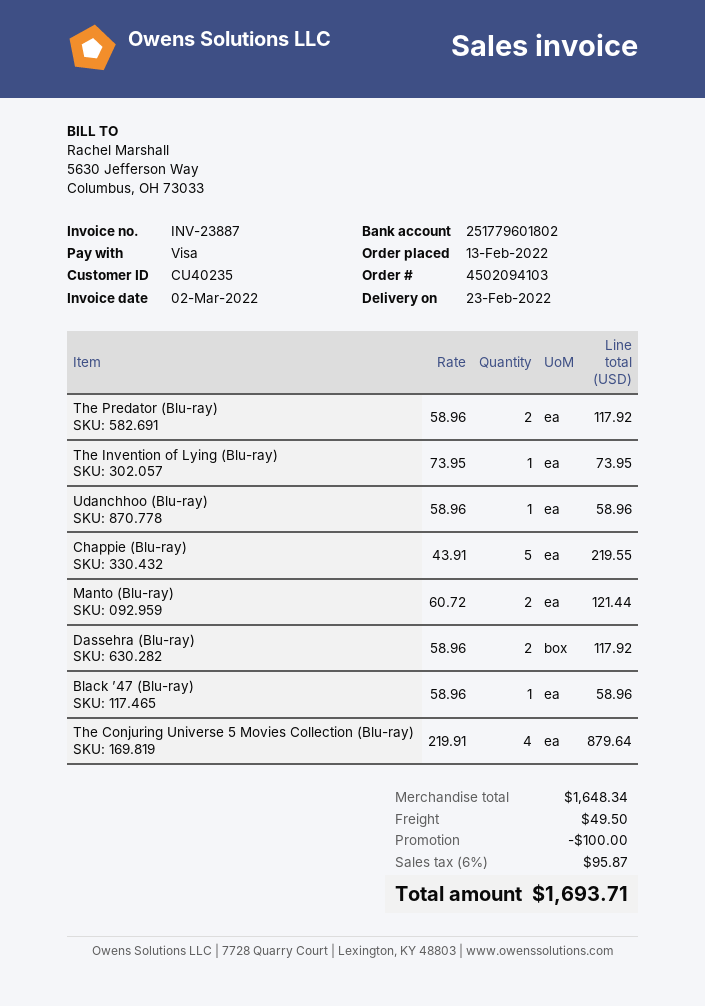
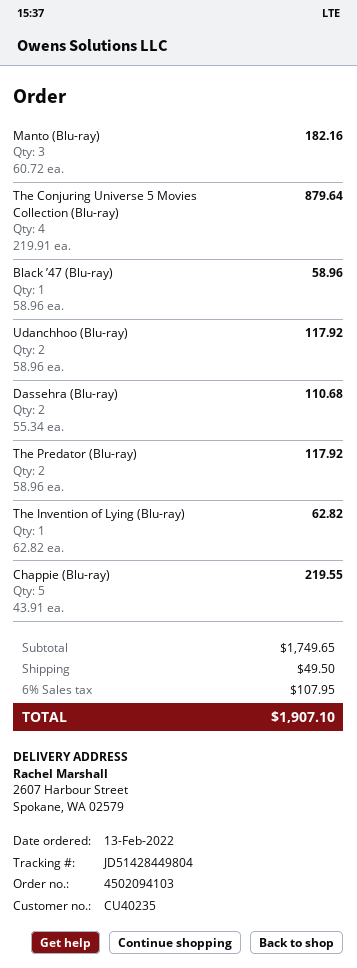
The Invention of Lying (Blu-ray): 1 x 73.95 = 73.95 -> 1 x 62.82 = 62.82
Udanchhoo (Blu-ray): 1 x 58.96 = 58.96 -> 2 x 58.96 = 117.92
Manto (Blu-ray): 2 x 60.72 = 121.44 -> 3 x 60.72 = 182.16
Dassehra (Blu-ray): 2 x 58.96 = 117.92 -> 2 x 55.34 = 110.68
subtotal: 1648.34 -> 1749.65
discount: 100.00 -> none
tax: 6% = 95.87 -> 6% = 107.95
total: 1693.71 -> 1907.10

